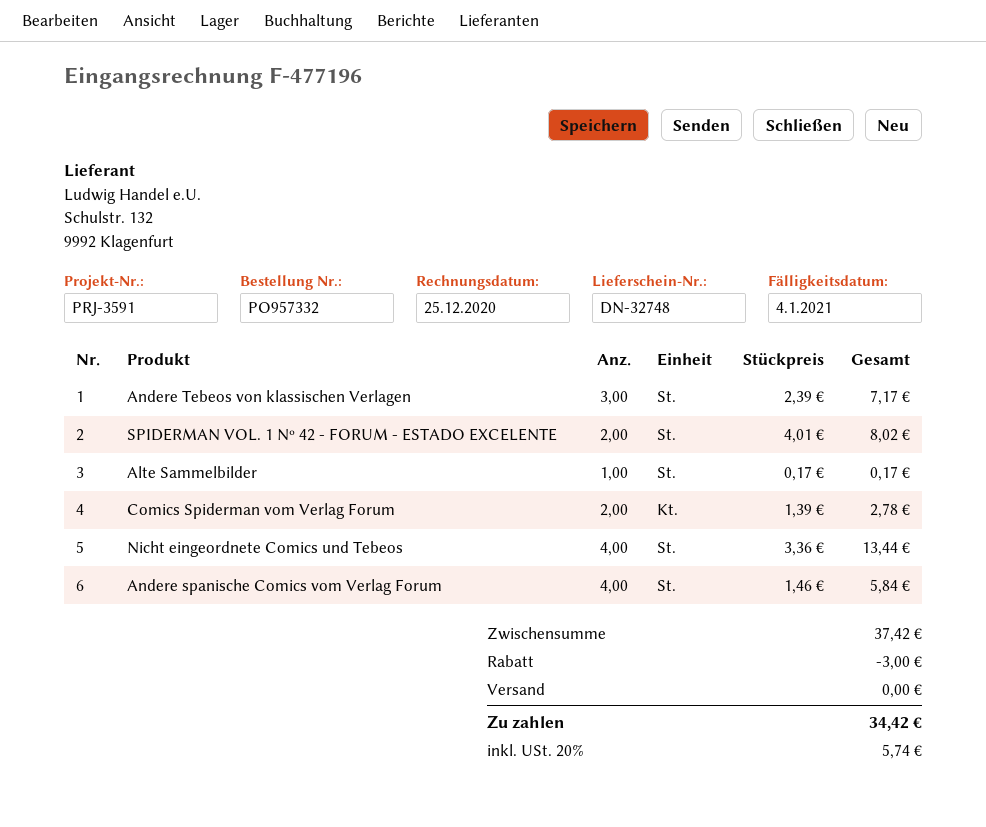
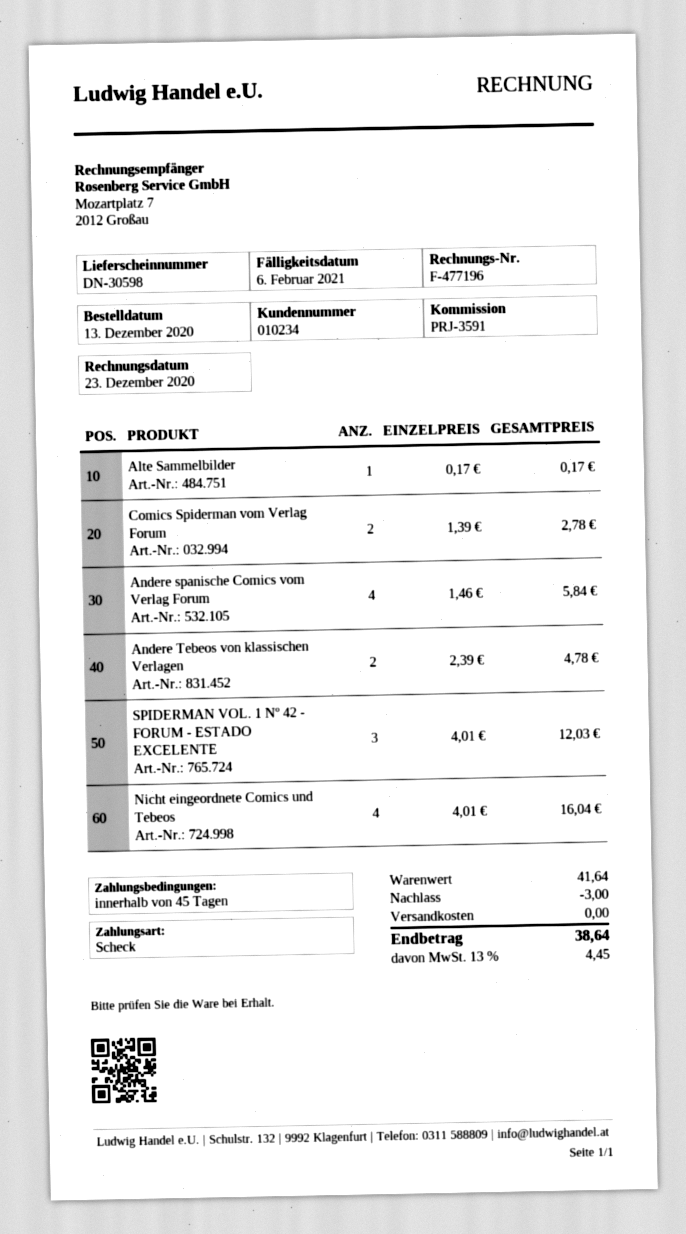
delivery note number: DN-32748 -> DN-30598
invoice date: 2020-12-25 -> 2020-12-23
due date: 2021-01-04 -> 2021-02-06
Andere Tebeos von klassischen Verlagen: 3 x 2.39 = 7.17 -> 2 x 2.39 = 4.78
SPIDERMAN VOL. 1 Nº 42 - FORUM - ESTADO EXCELENTE: 2 x 4.01 = 8.02 -> 3 x 4.01 = 12.03
Nicht eingeordnete Comics und Tebeos: 4 x 3.36 = 13.44 -> 4 x 4.01 = 16.04
subtotal: 37.42 -> 41.64
tax: 20% = 5.74 -> 13% = 4.45
total: 34.42 -> 38.64

